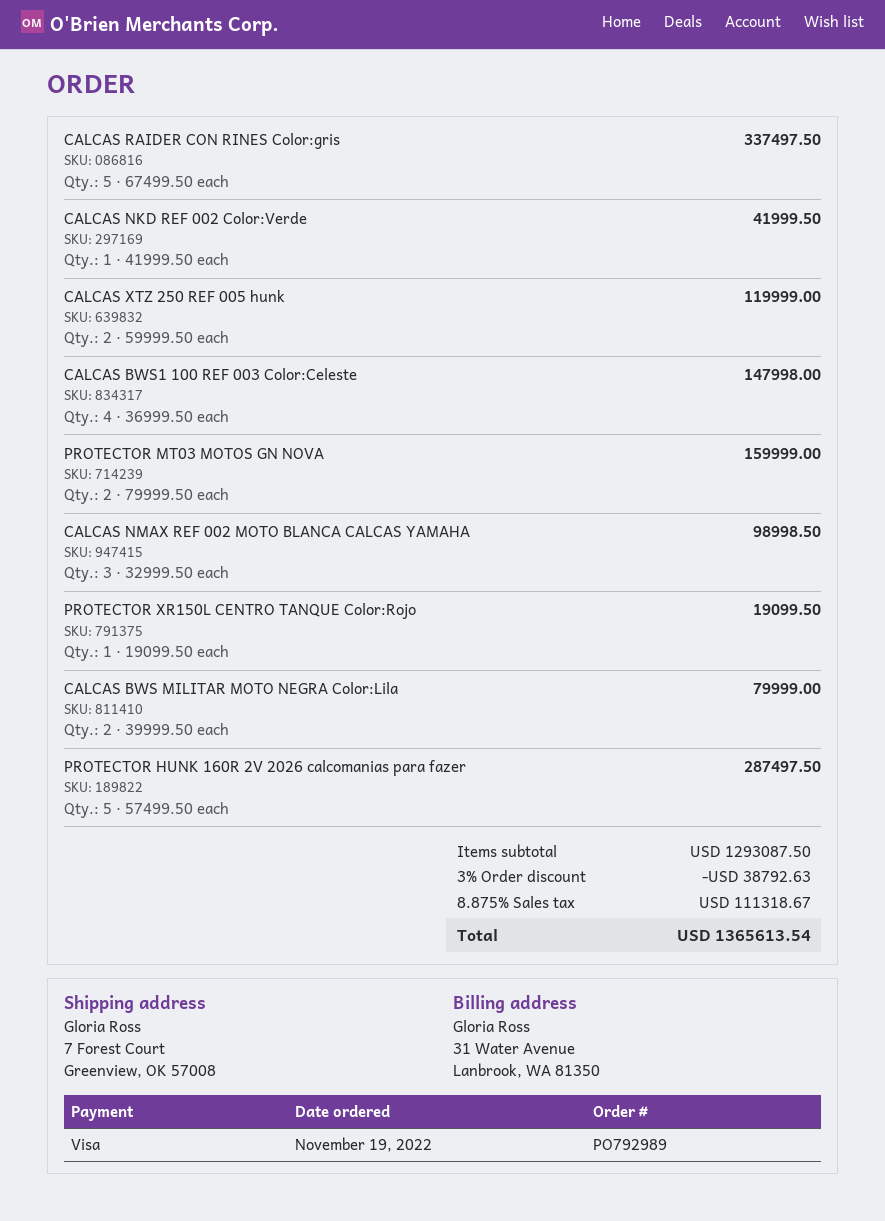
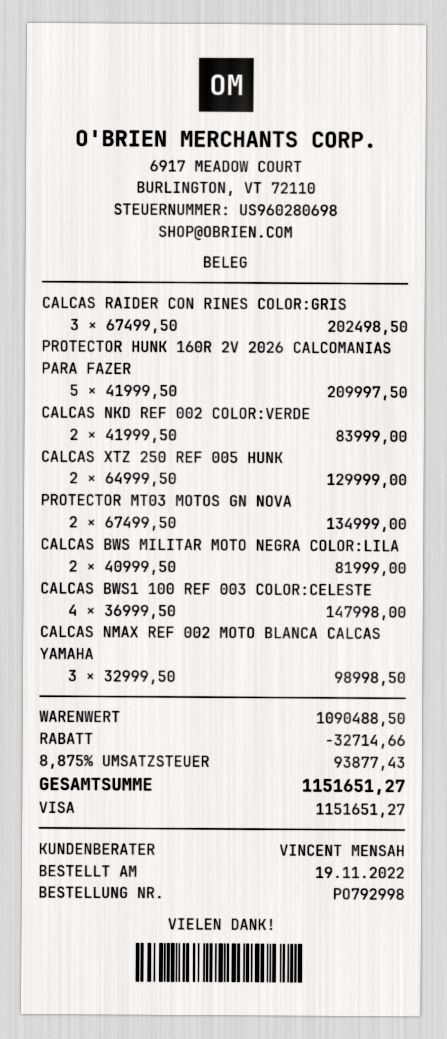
order number: PO792989 -> PO792998
CALCAS RAIDER CON RINES Color:gris: 5 x 67499.50 = 337497.50 -> 3 x 67499.50 = 202498.50
CALCAS NKD REF 002 Color:Verde: 1 x 41999.50 = 41999.50 -> 2 x 41999.50 = 83999.00
CALCAS XTZ 250 REF 005 hunk: 2 x 59999.50 = 119999.00 -> 2 x 64999.50 = 129999.00
PROTECTOR MT03 MOTOS GN NOVA: 2 x 79999.50 = 159999.00 -> 2 x 67499.50 = 134999.00
PROTECTOR XR150L CENTRO TANQUE Color:Rojo: 1 x 19099.50 = 19099.50 -> none
CALCAS BWS MILITAR MOTO NEGRA Color:Lila: 2 x 39999.50 = 79999.00 -> 2 x 40999.50 = 81999.00
PROTECTOR HUNK 160R 2V 2026 calcomanias para fazer: 5 x 57499.50 = 287497.50 -> 5 x 41999.50 = 209997.50
subtotal: 1293087.50 -> 1090488.50
discount: 38792.63 -> 32714.66
tax: 8.875% = 111318.67 -> 8.875% = 93877.43
total: 1365613.54 -> 1151651.27

